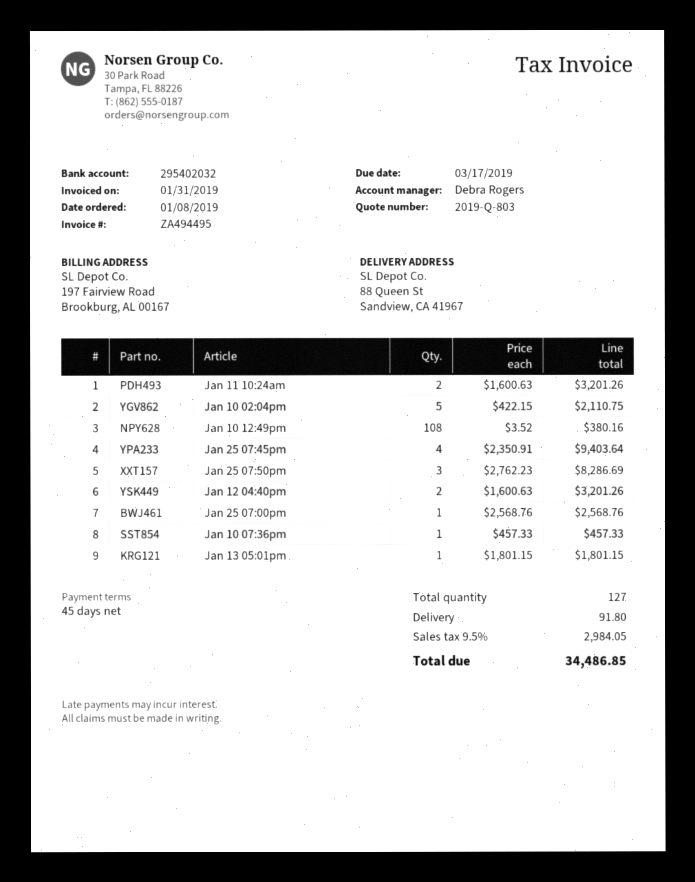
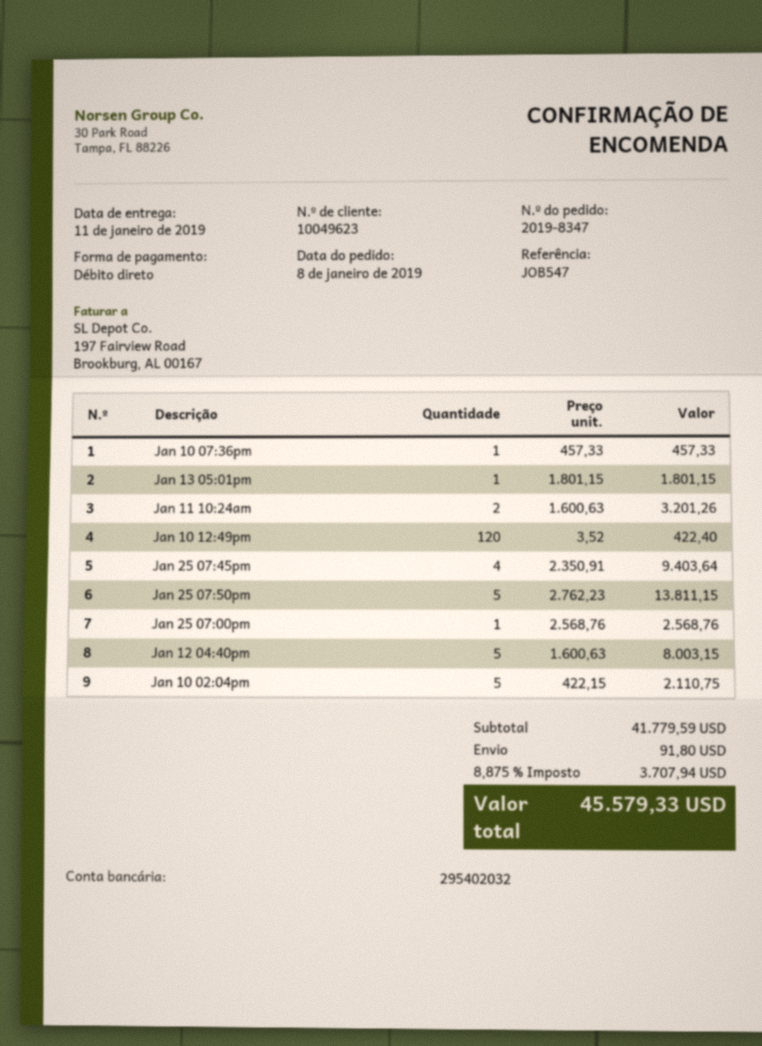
Jan 10 12:49pm: 108 x 3.52 = 380.16 -> 120 x 3.52 = 422.40
Jan 25 07:50pm: 3 x 2762.23 = 8286.69 -> 5 x 2762.23 = 13811.15
Jan 12 04:40pm: 2 x 1600.63 = 3201.26 -> 5 x 1600.63 = 8003.15
tax: 9.5% = 2984.05 -> 8.875% = 3707.94
total: 34486.85 -> 45579.33

